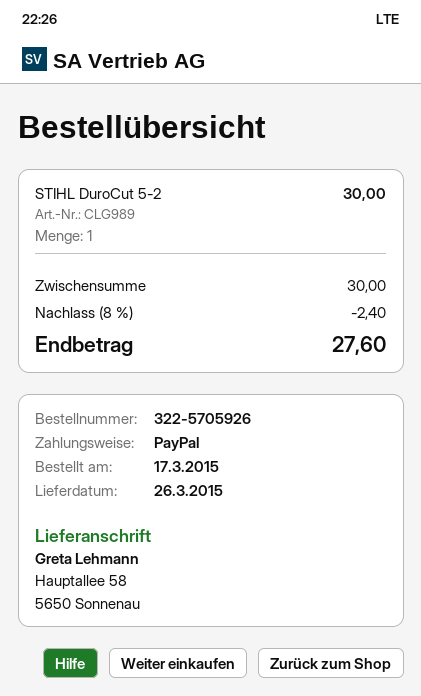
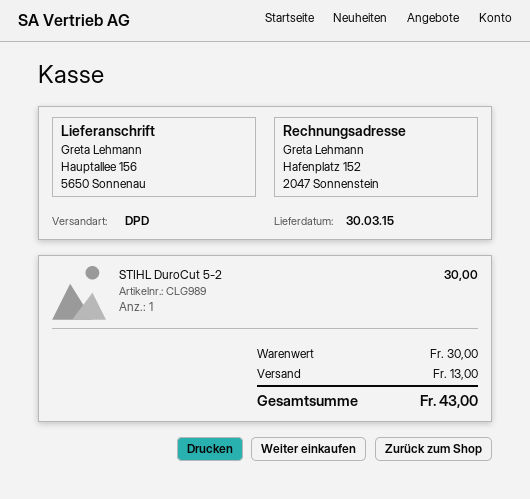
delivery date: 2015-03-26 -> 2015-03-30
ship to: Hauptallee 58, 5650 Sonnenau -> Hauptallee 156, 5650 Sonnenau
discount: 8% = 2.40 -> none
shipping: none -> 13.00
total: 27.60 -> 43.00

